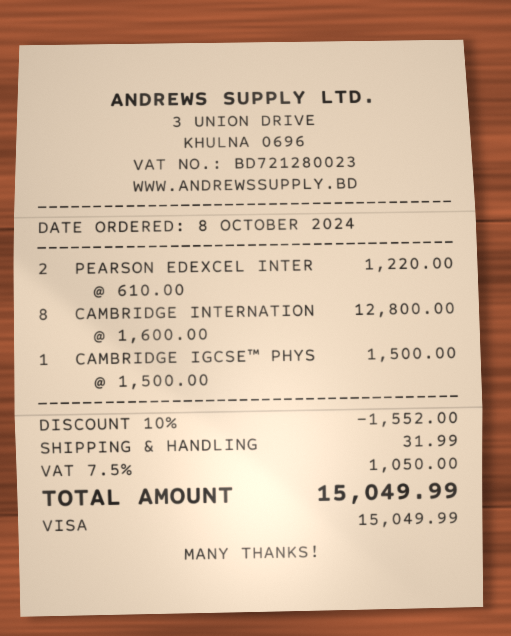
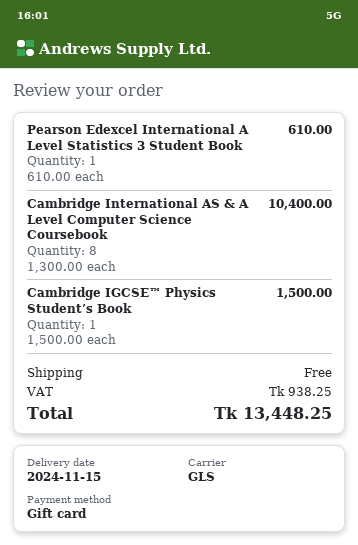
payment method: Visa -> gift card
PEARSON EDEXCEL INTER: 2 x 610.00 = 1220.00 -> 1 x 610.00 = 610.00
CAMBRIDGE INTERNATION: 8 x 1600.00 = 12800.00 -> 8 x 1300.00 = 10400.00
discount: 10% = 1552.00 -> none
shipping: 31.99 -> 0.00
tax: 1050.00 -> 938.25
total: 15049.99 -> 13448.25

